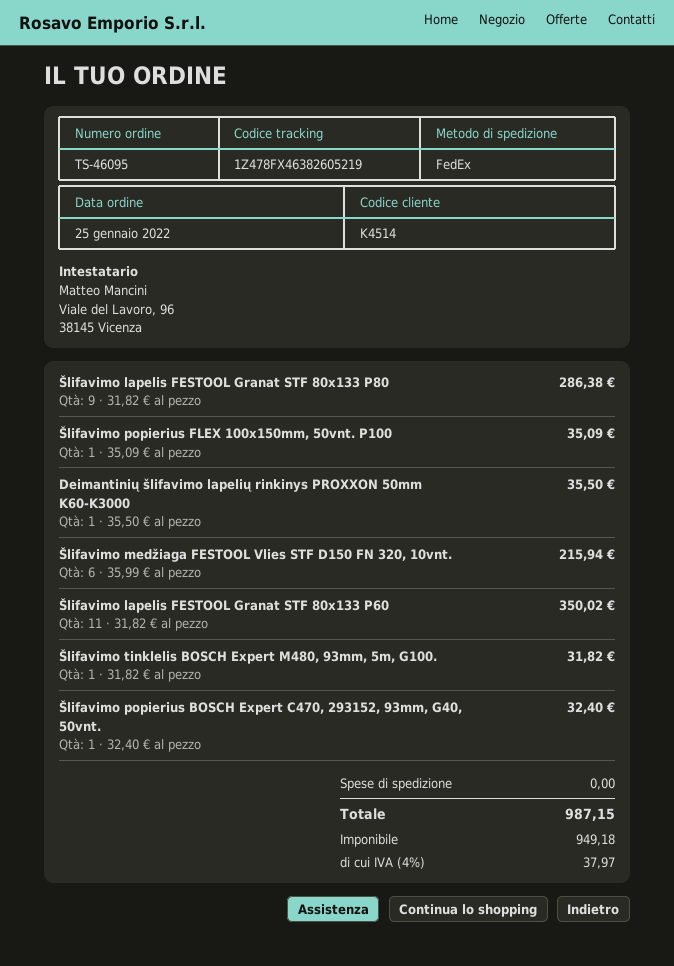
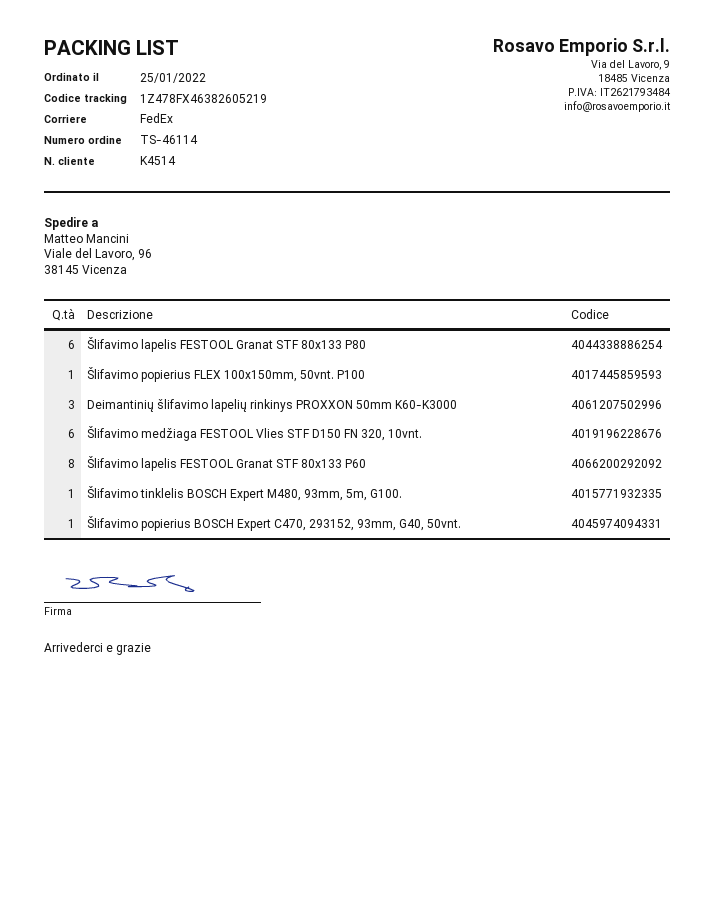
order number: TS-46095 -> TS-46114
Šlifavimo lapelis FESTOOL Granat STF 80x133 P80: 9 -> 6
Deimantinių šlifavimo lapelių rinkinys PROXXON 50mm K60-K3000: 1 -> 3
Šlifavimo lapelis FESTOOL Granat STF 80x133 P60: 11 -> 8

